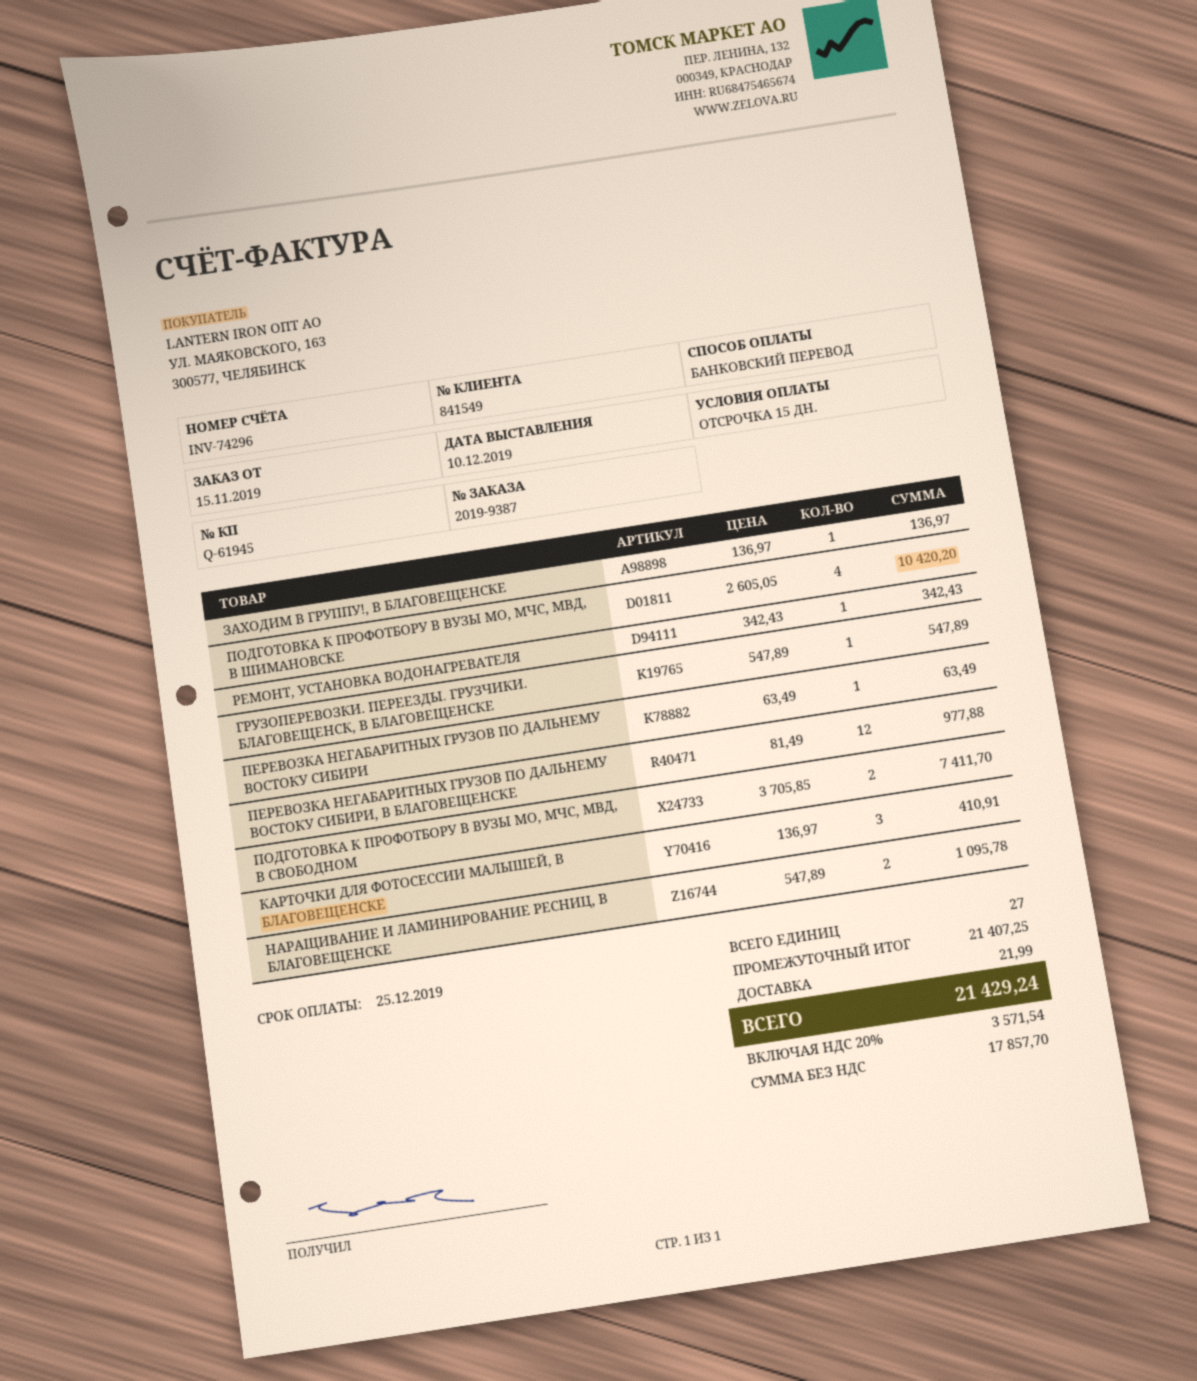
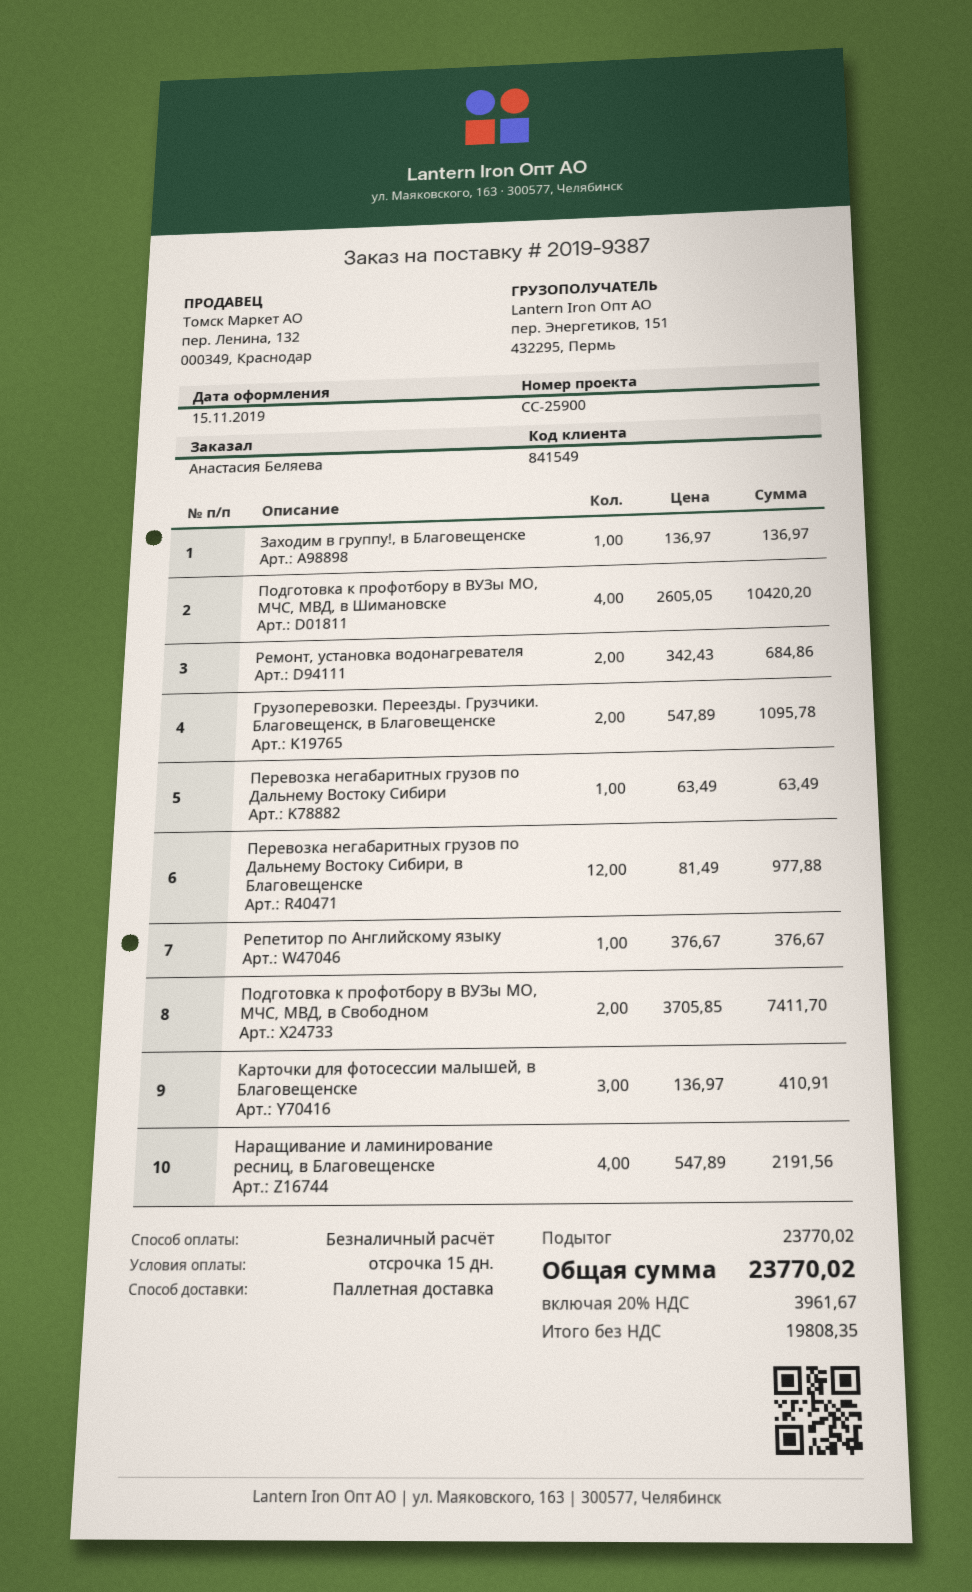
РЕМОНТ, УСТАНОВКА ВОДОНАГРЕВАТЕЛЯ: 1 x 342.43 = 342.43 -> 2 x 342.43 = 684.86
ГРУЗОПЕРЕВОЗКИ. ПЕРЕЕЗДЫ. ГРУЗЧИКИ. БЛАГОВЕЩЕНСК, В БЛАГОВЕЩЕНСКЕ: 1 x 547.89 = 547.89 -> 2 x 547.89 = 1095.78
НАРАЩИВАНИЕ И ЛАМИНИРОВАНИЕ РЕСНИЦ, В БЛАГОВЕЩЕНСКЕ: 2 x 547.89 = 1095.78 -> 4 x 547.89 = 2191.56
Репетитор по Английскому языку: none -> 1 x 376.67 = 376.67
subtotal: 21407.25 -> 23770.02
shipping: 21.99 -> none
net: 17857.70 -> 19808.35
tax: 20% = 3571.54 -> 20% = 3961.67
total: 21429.24 -> 23770.02

